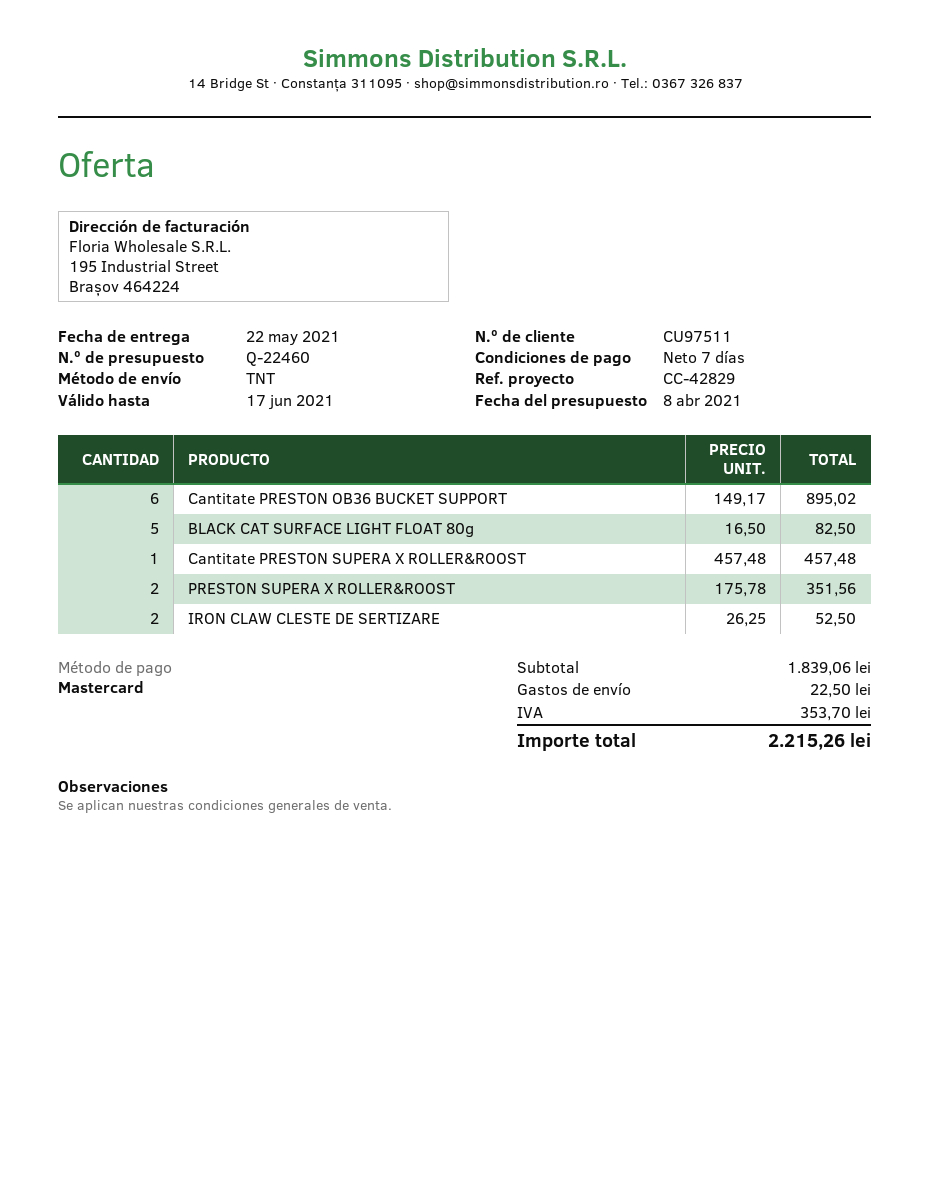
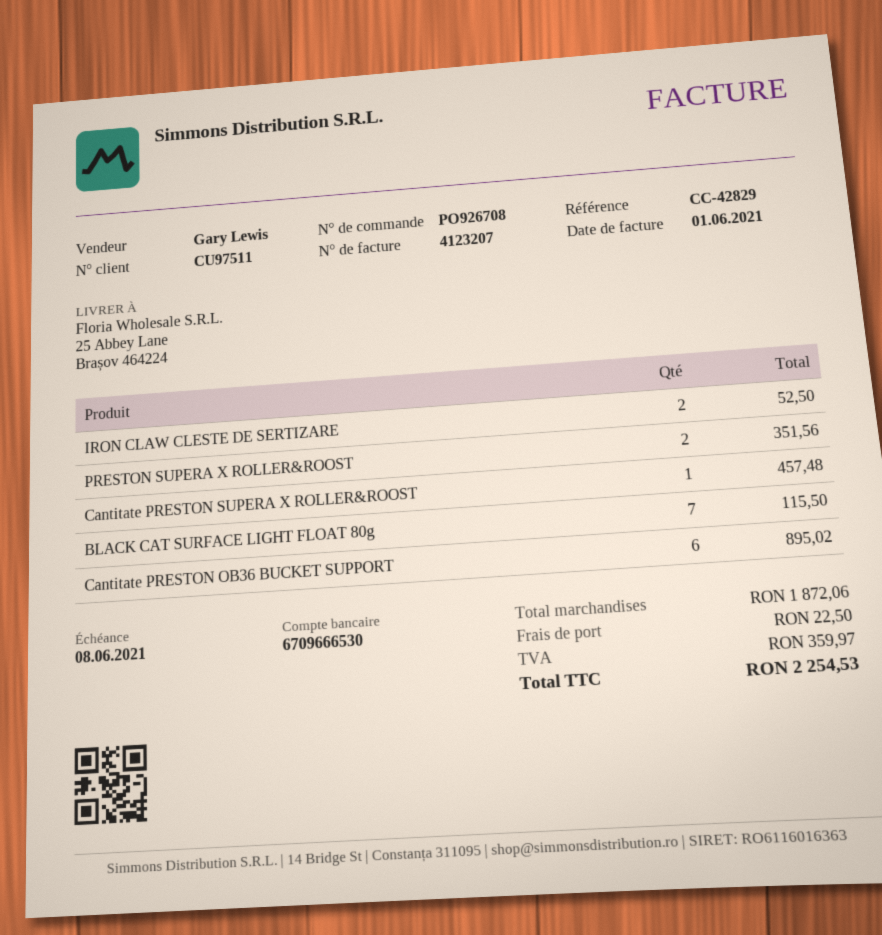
BLACK CAT SURFACE LIGHT FLOAT 80g: 5 for 82.50 -> 7 for 115.50
subtotal: 1839.06 -> 1872.06
tax: 353.70 -> 359.97
total: 2215.26 -> 2254.53

